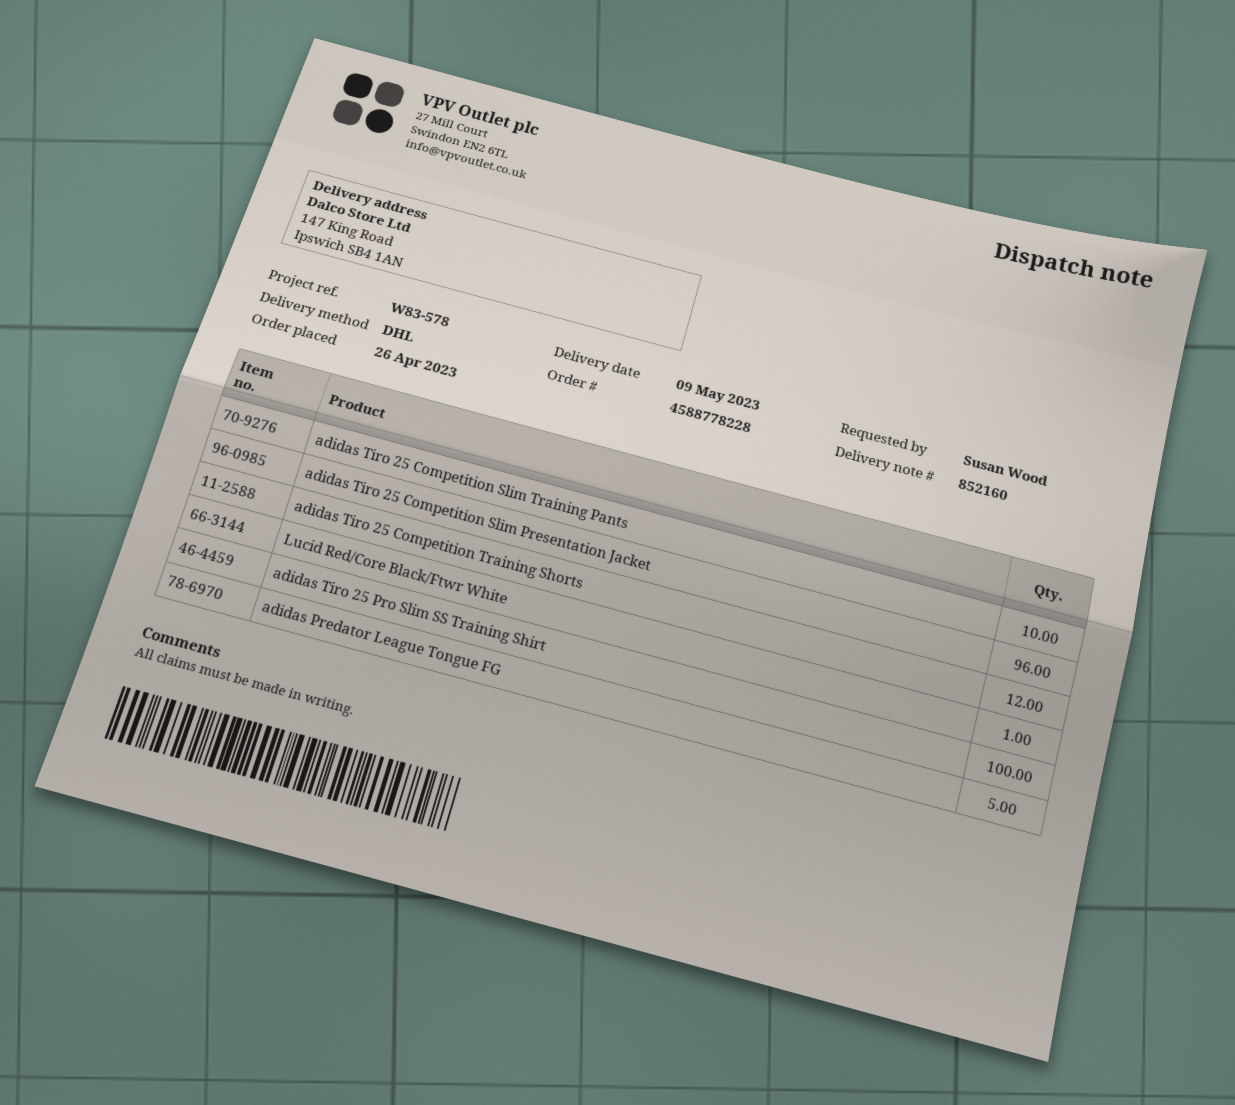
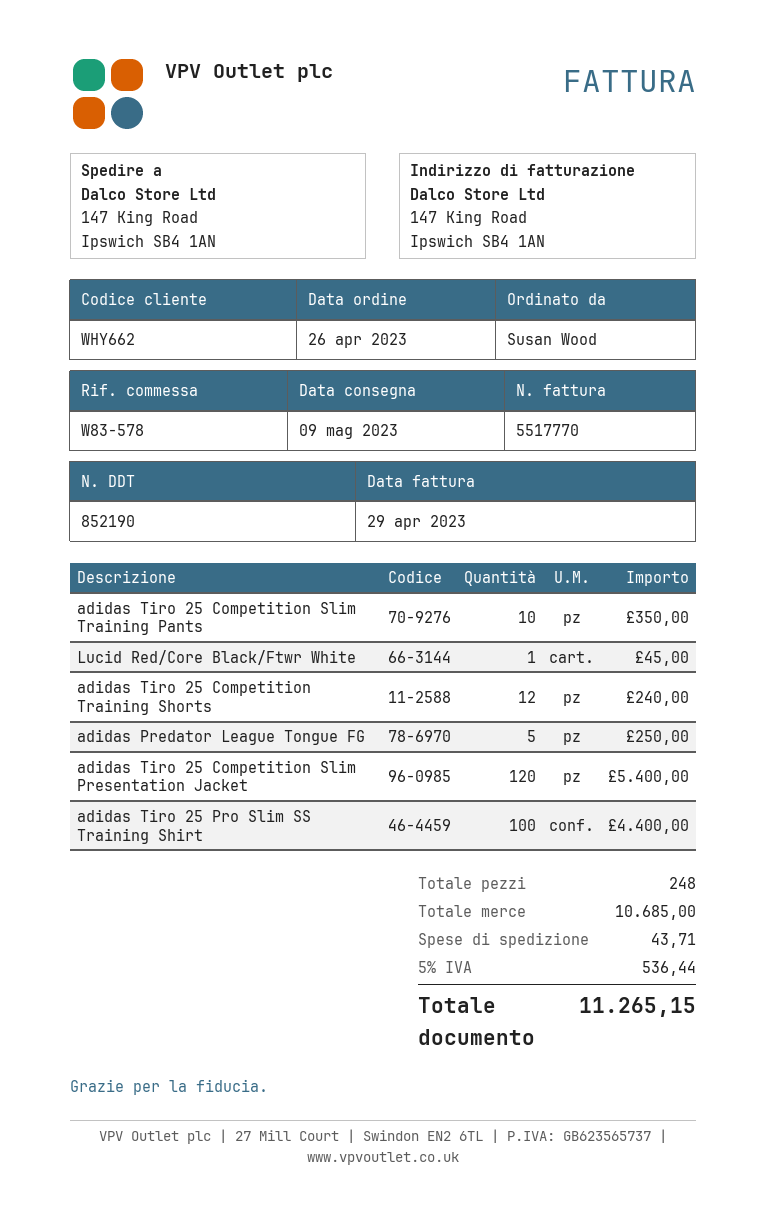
delivery note number: 852160 -> 852190
adidas Tiro 25 Competition Slim Presentation Jacket: 96 -> 120

